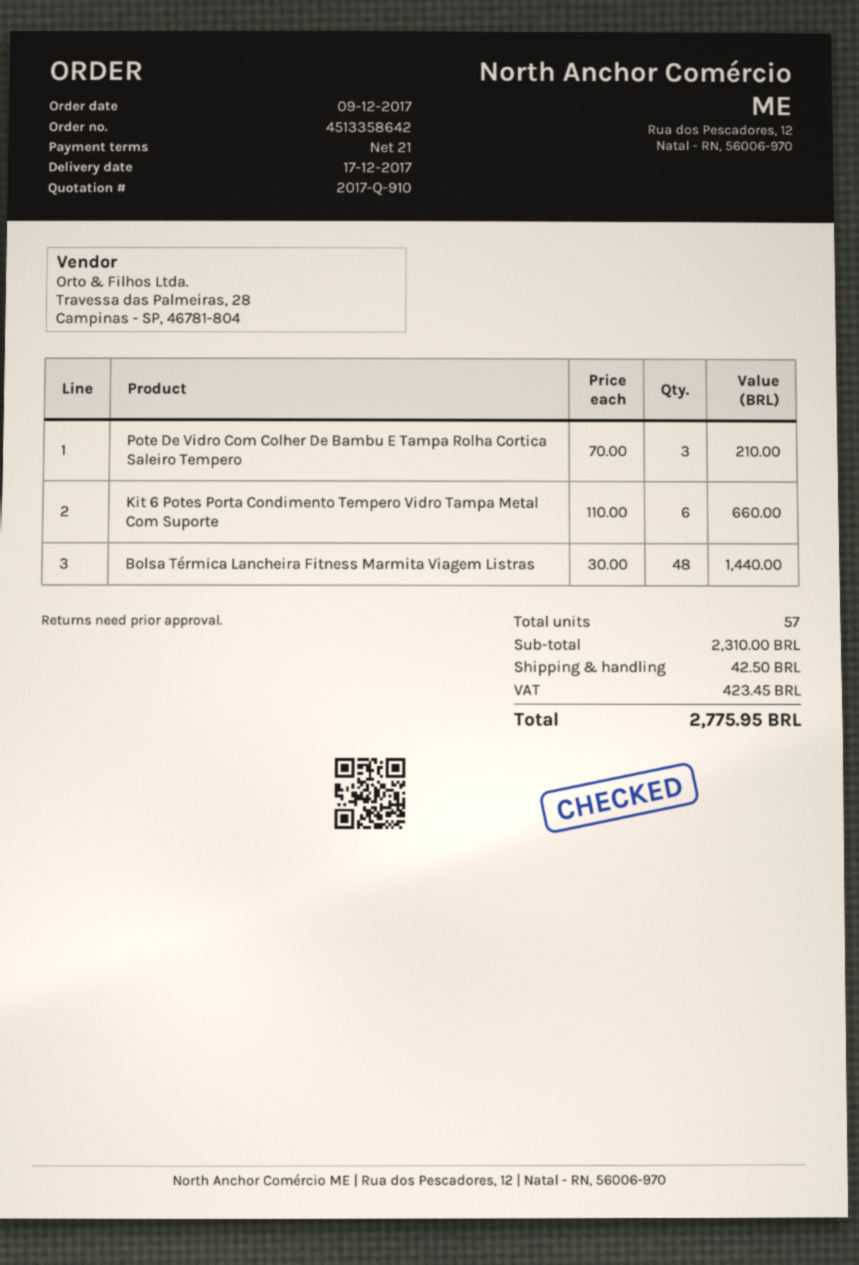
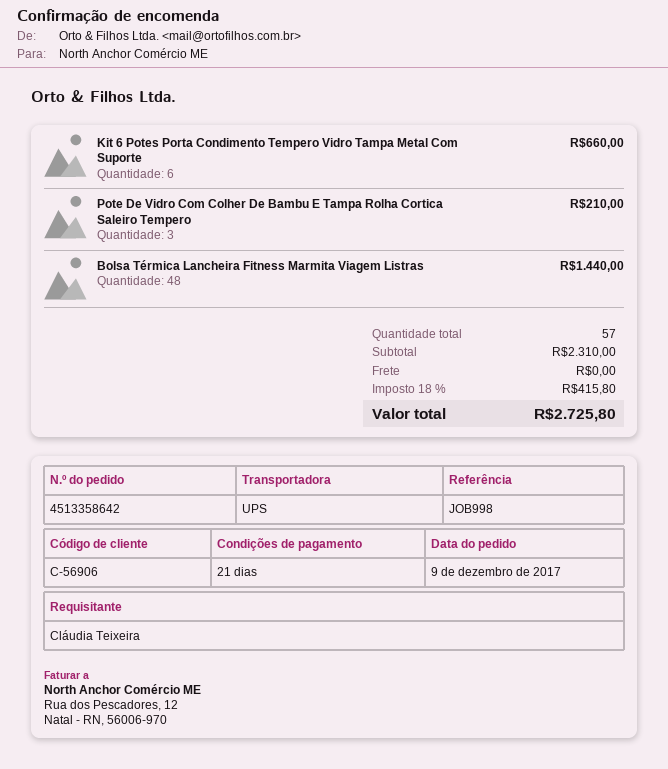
shipping: 42.50 -> 0.00
tax: 423.45 -> 415.80
total: 2775.95 -> 2725.80

